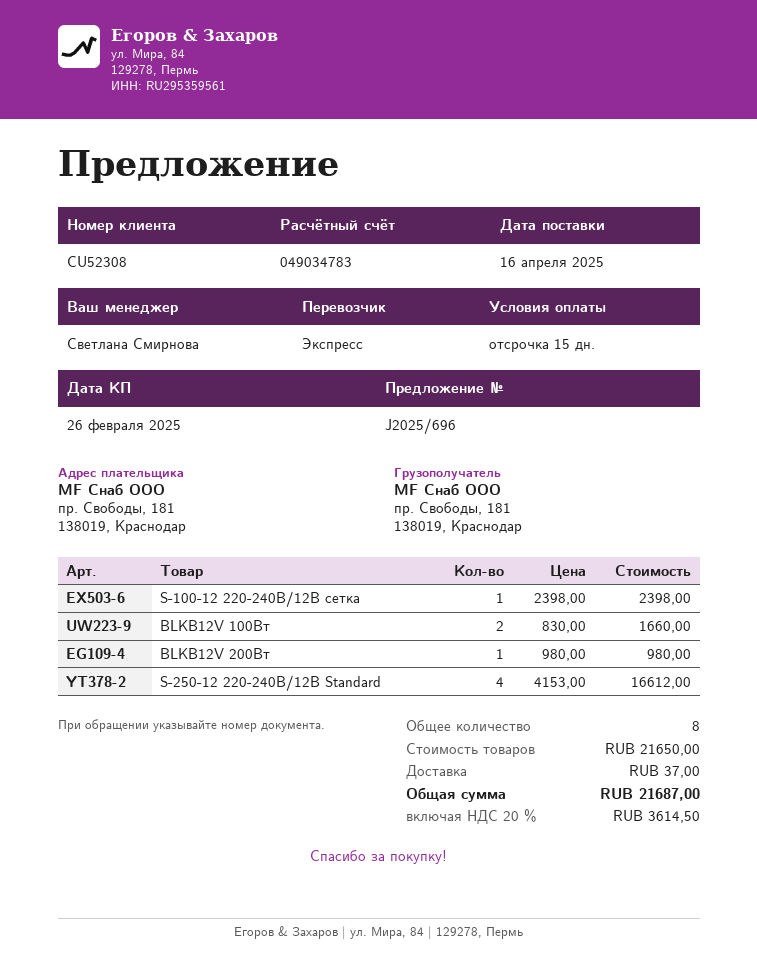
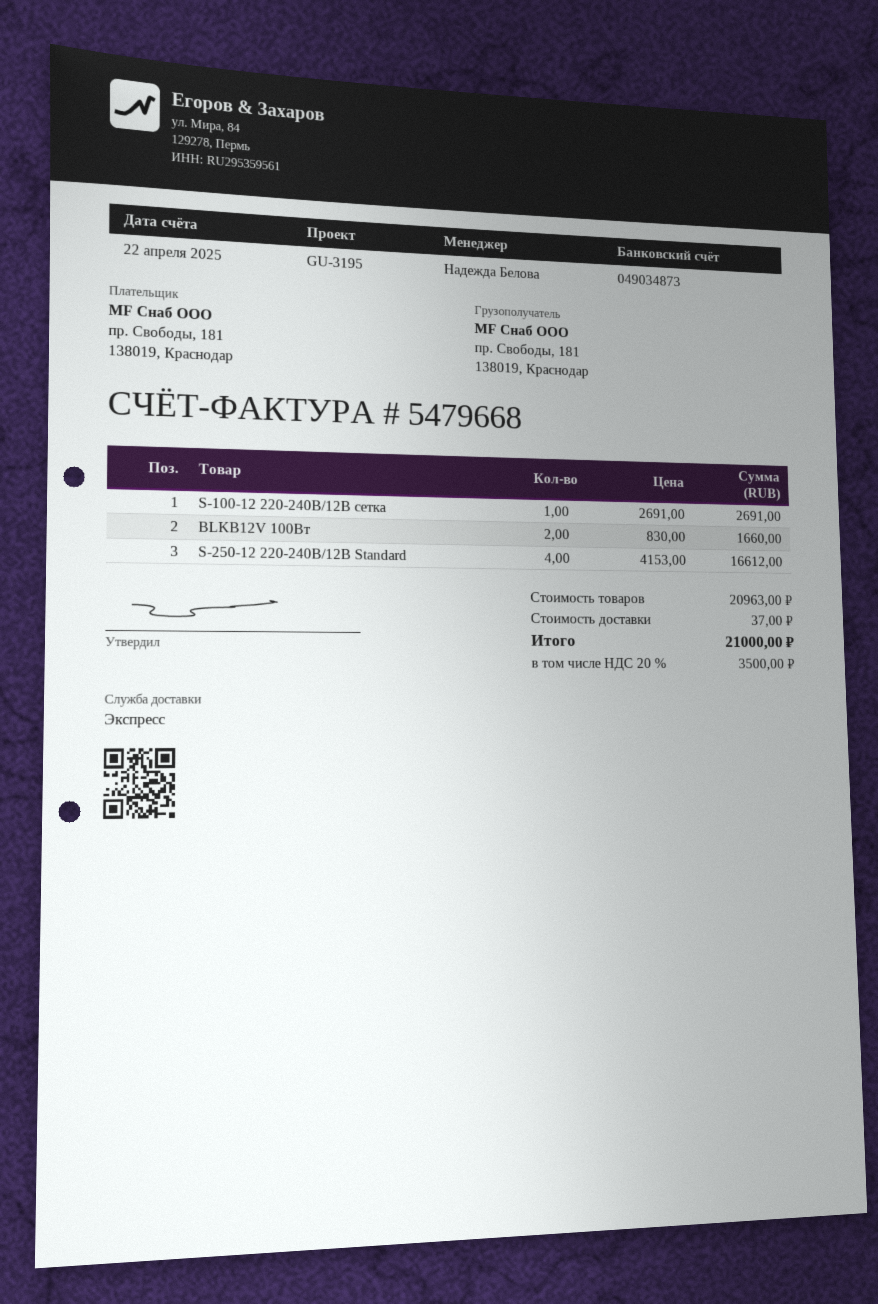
sales rep: Светлана Смирнова -> Надежда Белова
bank account: 049034783 -> 049034873
S-100-12 220-240В/12В сетка: 1 x 2398.00 = 2398.00 -> 1 x 2691.00 = 2691.00
BLKB12V 200Вт: 1 x 980.00 = 980.00 -> none
subtotal: 21650.00 -> 20963.00
tax: 20% = 3614.50 -> 20% = 3500.00
total: 21687.00 -> 21000.00

